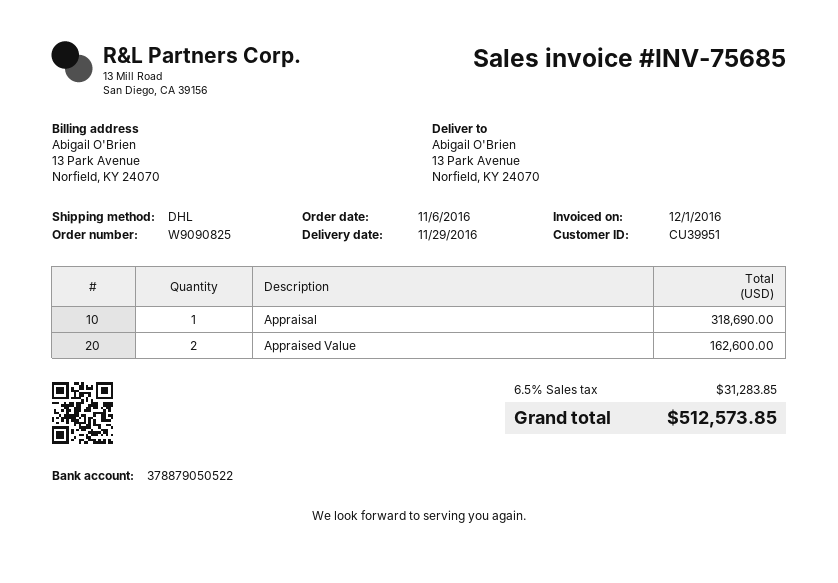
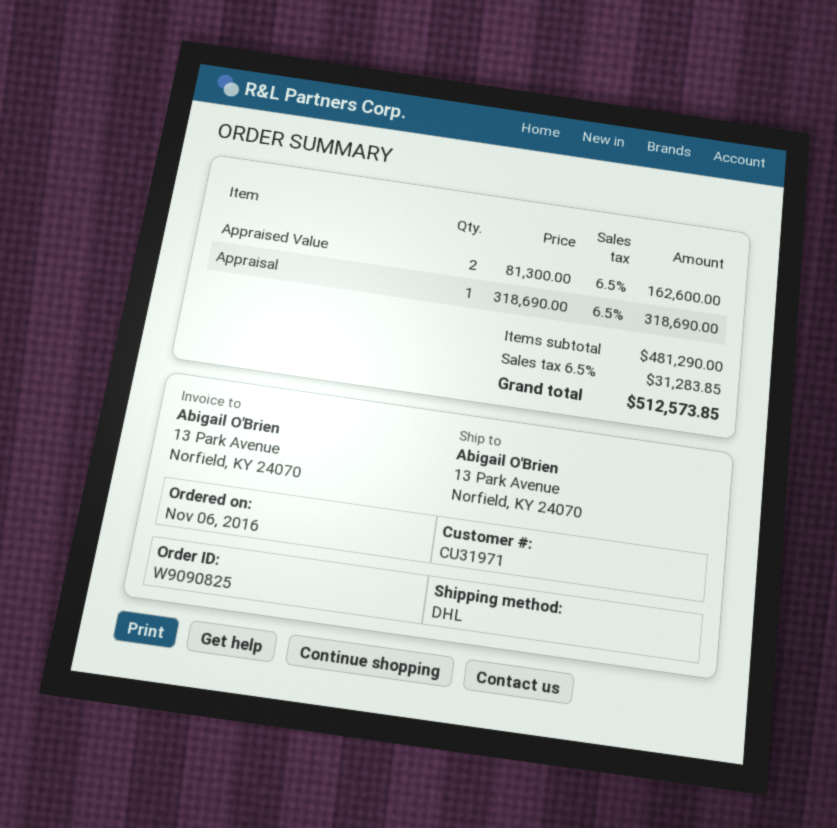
customer number: CU39951 -> CU31971

